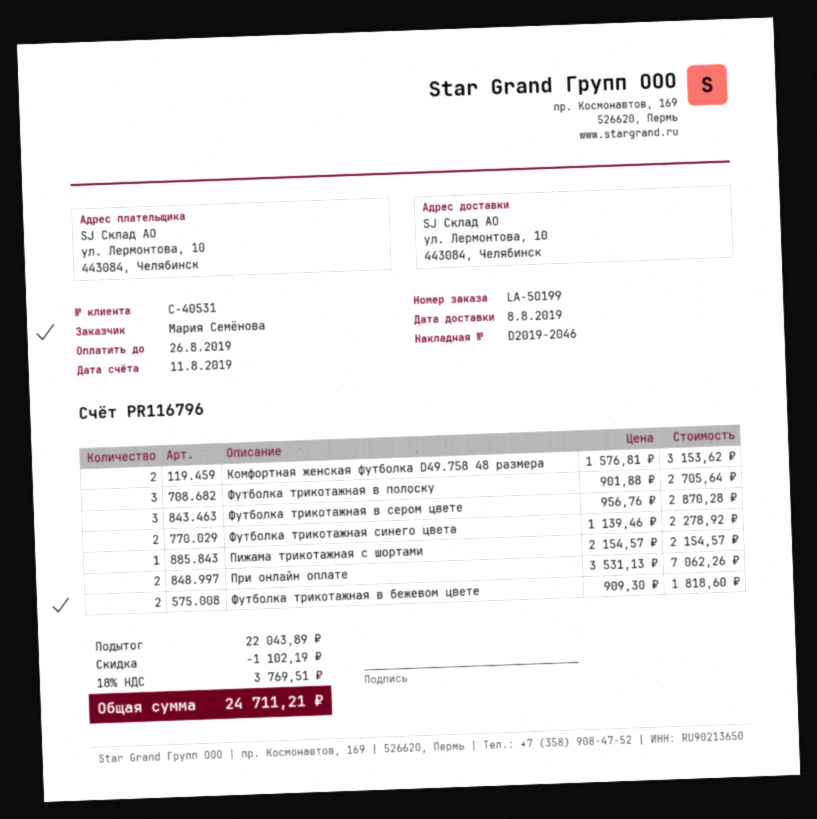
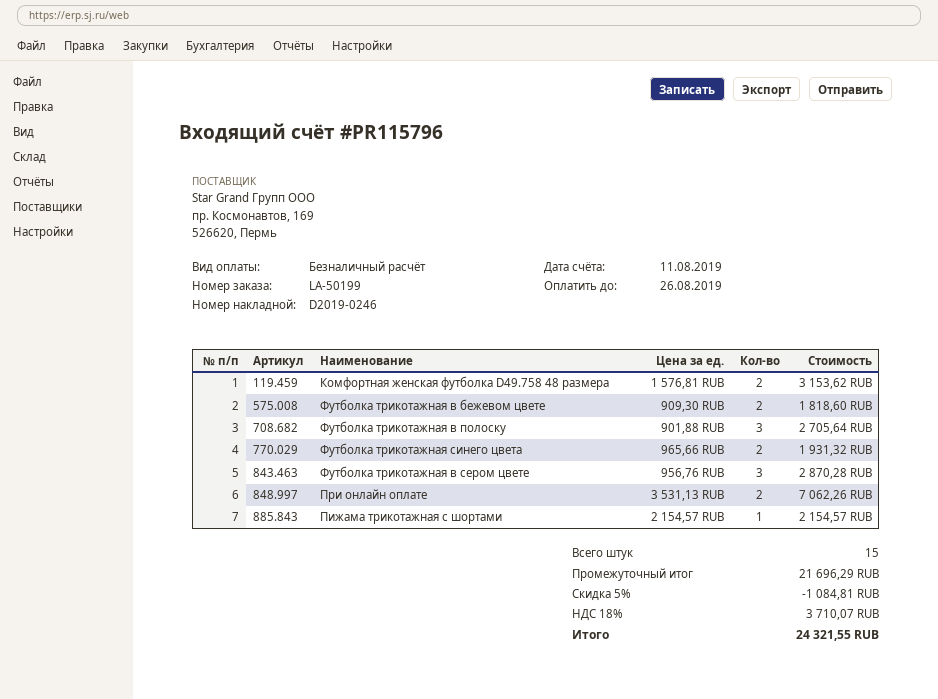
delivery note number: D2019-2046 -> D2019-0246
invoice number: PR116796 -> PR115796
Футболка трикотажная синего цвета: 2 x 1139.46 = 2278.92 -> 2 x 965.66 = 1931.32
subtotal: 22043.89 -> 21696.29
discount: 1102.19 -> 1084.81
tax: 18% = 3769.51 -> 18% = 3710.07
total: 24711.21 -> 24321.55

